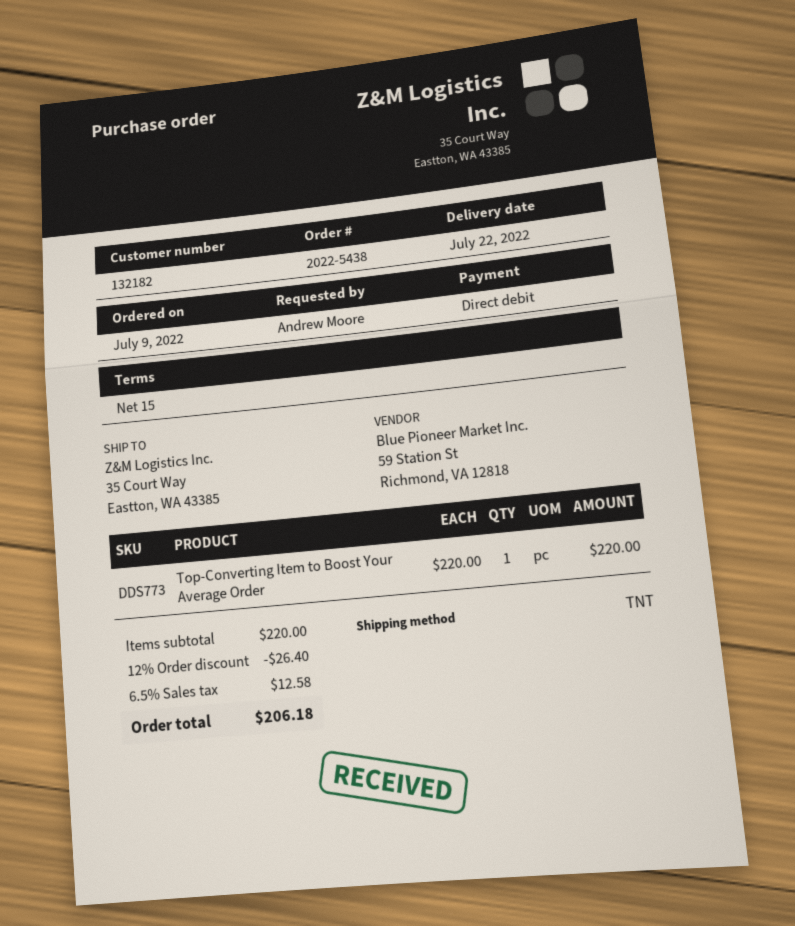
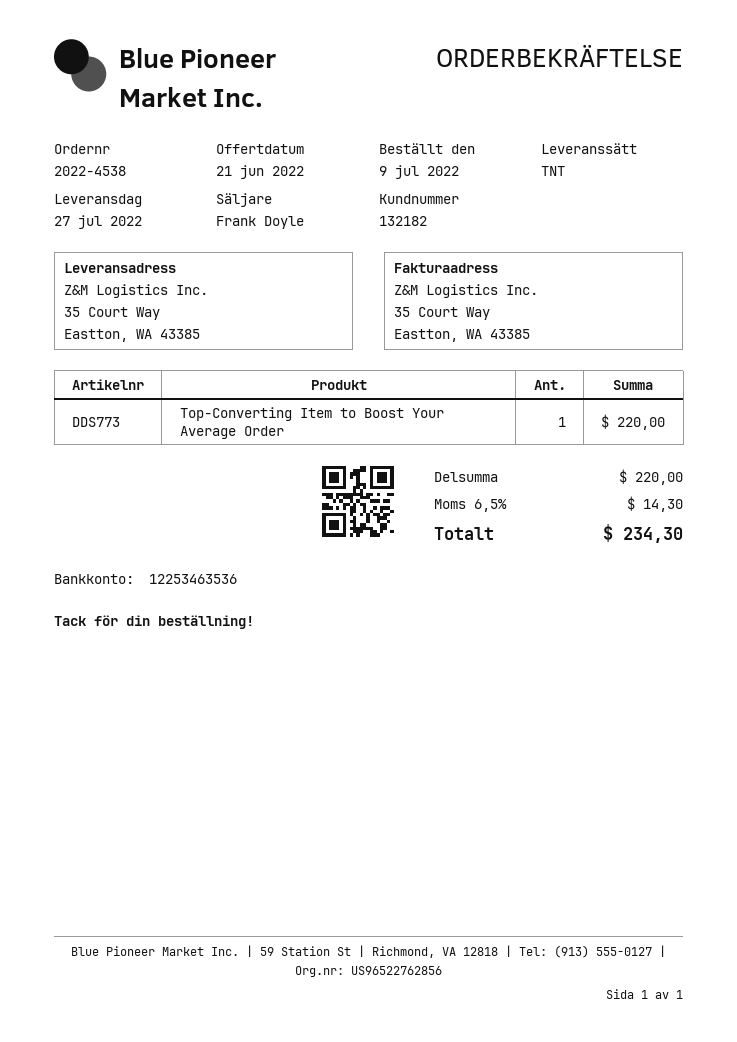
order number: 2022-5438 -> 2022-4538
delivery date: 2022-07-22 -> 2022-07-27
discount: 12% = 26.40 -> none
tax: 6.5% = 12.58 -> 6.5% = 14.30
total: 206.18 -> 234.30

